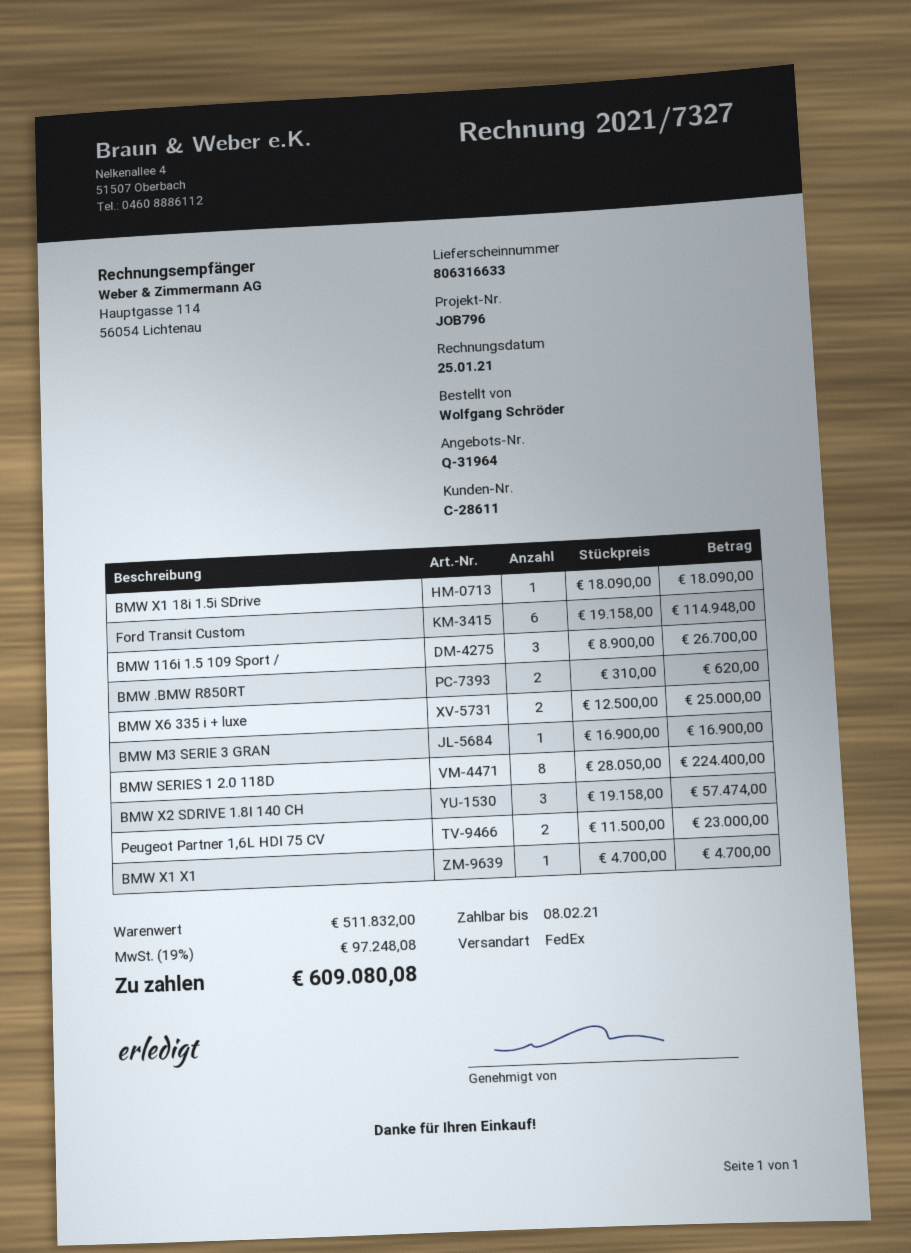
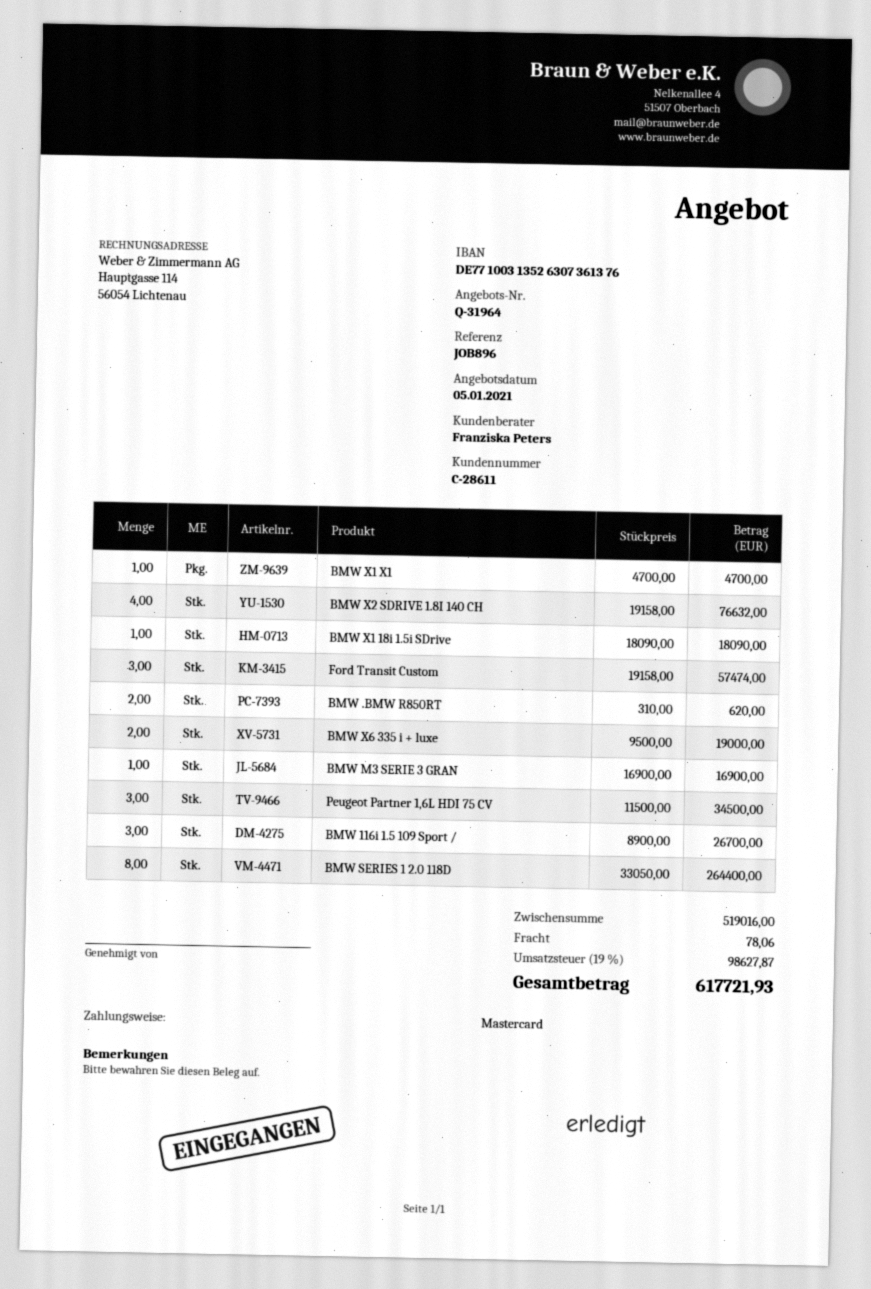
reference: JOB796 -> JOB896
Ford Transit Custom: 6 x 19158.00 = 114948.00 -> 3 x 19158.00 = 57474.00
BMW X6 335 i + luxe: 2 x 12500.00 = 25000.00 -> 2 x 9500.00 = 19000.00
BMW SERIES 1 2.0 118D: 8 x 28050.00 = 224400.00 -> 8 x 33050.00 = 264400.00
BMW X2 SDRIVE 1.8I 140 CH: 3 x 19158.00 = 57474.00 -> 4 x 19158.00 = 76632.00
Peugeot Partner 1,6L HDI 75 CV: 2 x 11500.00 = 23000.00 -> 3 x 11500.00 = 34500.00
subtotal: 511832.00 -> 519016.00
shipping: none -> 78.06
tax: 19% = 97248.08 -> 19% = 98627.87
total: 609080.08 -> 617721.93

